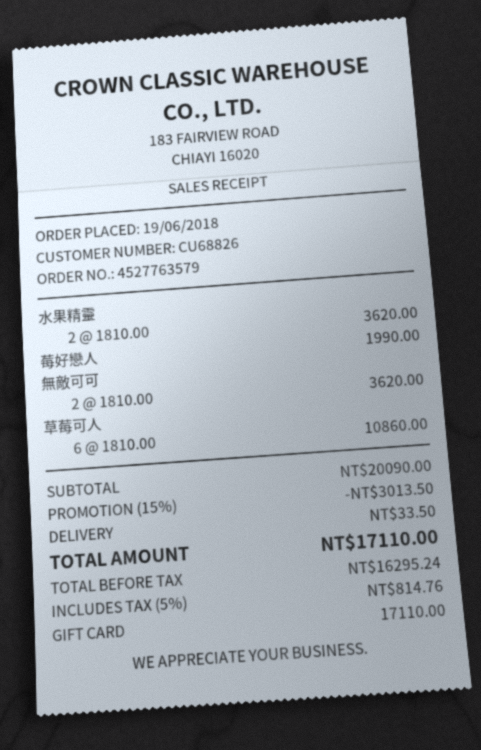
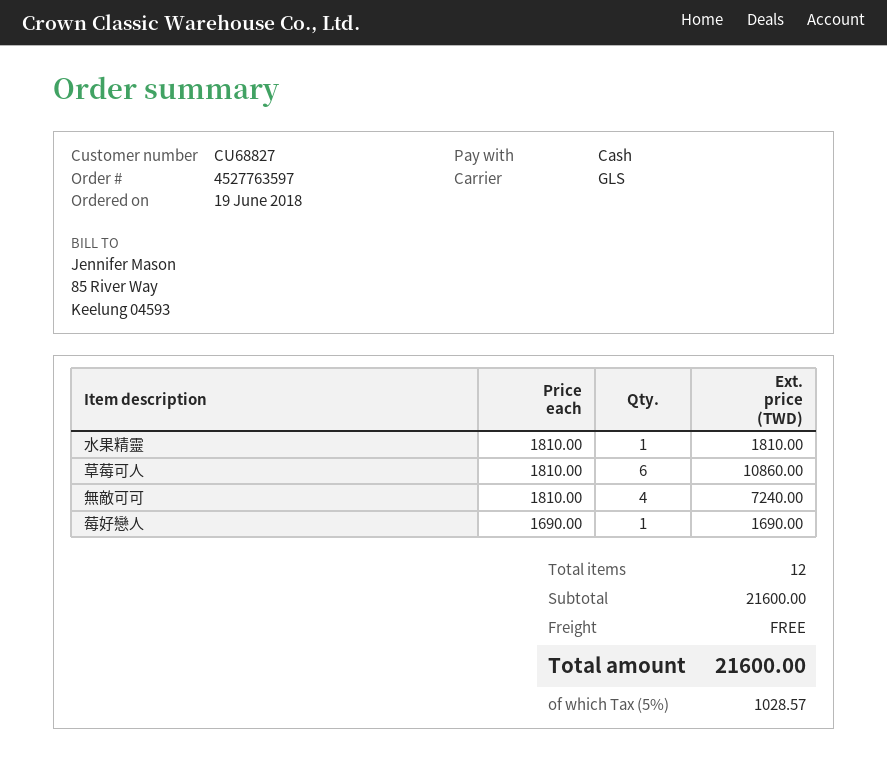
order number: 4527763579 -> 4527763597
customer number: CU68826 -> CU68827
payment method: gift card -> cash
水果精靈: 2 x 1810.00 = 3620.00 -> 1 x 1810.00 = 1810.00
莓好戀人: 1 x 1990.00 = 1990.00 -> 1 x 1690.00 = 1690.00
無敵可可: 2 x 1810.00 = 3620.00 -> 4 x 1810.00 = 7240.00
subtotal: 20090.00 -> 21600.00
discount: 15% = 3013.50 -> none
shipping: 33.50 -> 0.00
tax: 5% = 814.76 -> 5% = 1028.57
total: 17110.00 -> 21600.00

